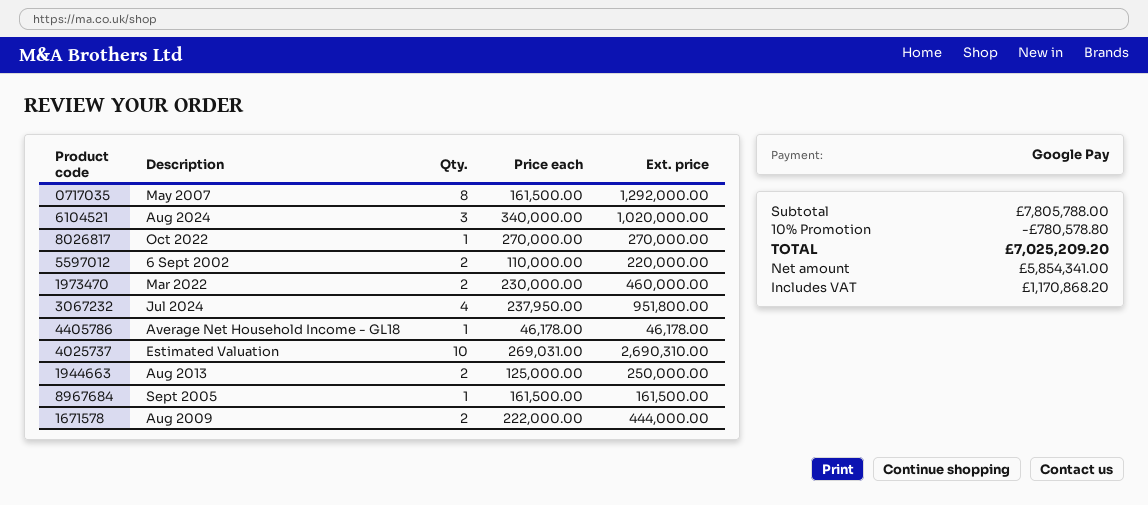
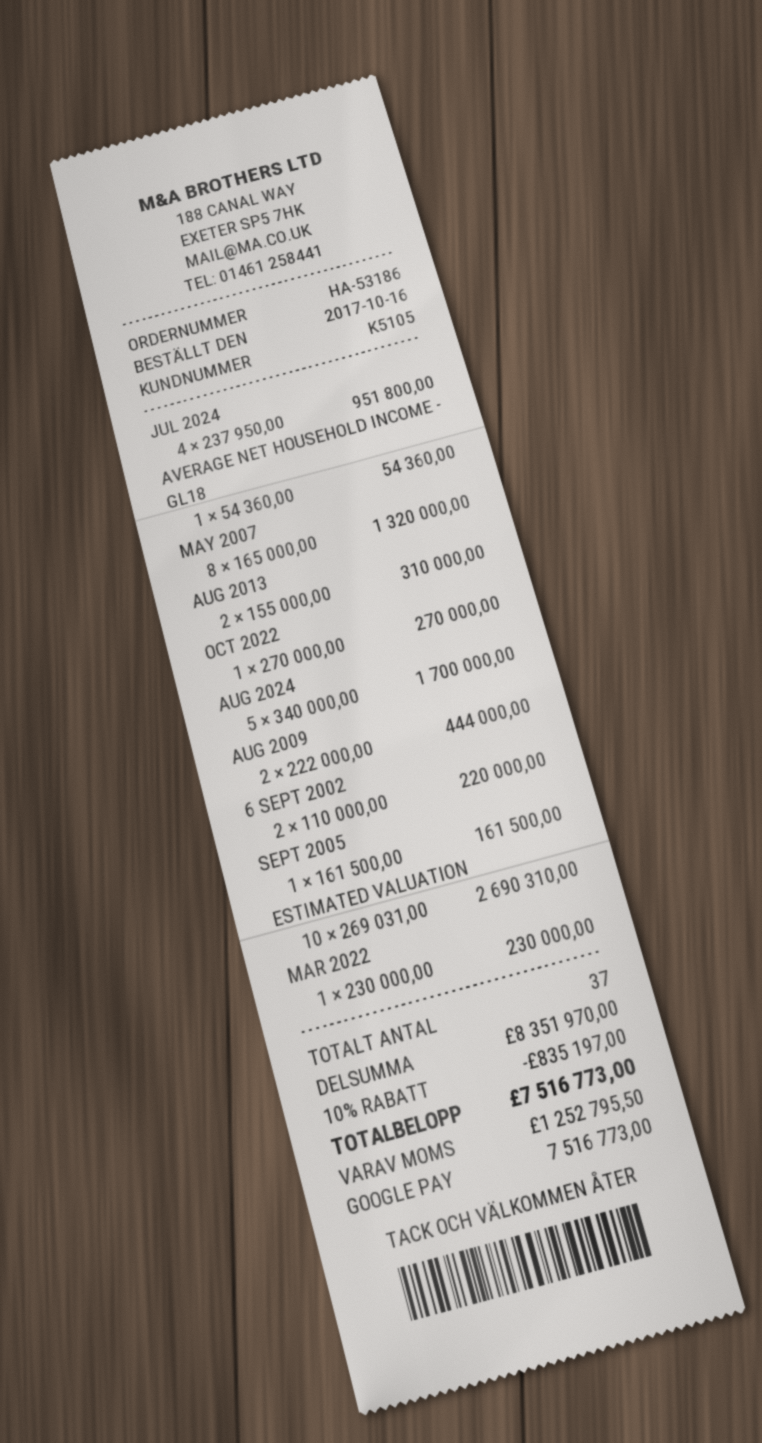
May 2007: 8 x 161500.00 = 1292000.00 -> 8 x 165000.00 = 1320000.00
Aug 2024: 3 x 340000.00 = 1020000.00 -> 5 x 340000.00 = 1700000.00
Mar 2022: 2 x 230000.00 = 460000.00 -> 1 x 230000.00 = 230000.00
Average Net Household Income - GL18: 1 x 46178.00 = 46178.00 -> 1 x 54360.00 = 54360.00
Aug 2013: 2 x 125000.00 = 250000.00 -> 2 x 155000.00 = 310000.00
subtotal: 7805788.00 -> 8351970.00
discount: 10% = 780578.80 -> 10% = 835197.00
tax: 1170868.20 -> 1252795.50
total: 7025209.20 -> 7516773.00

